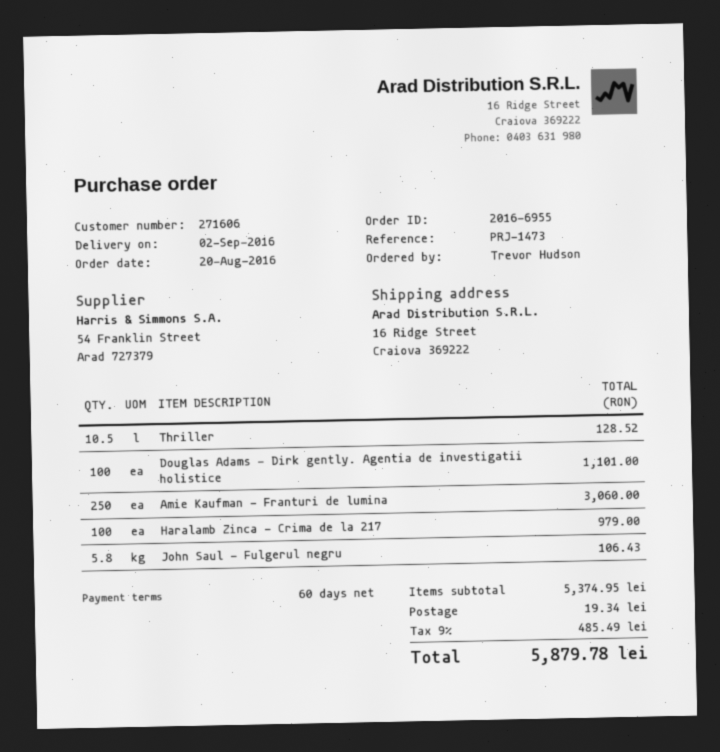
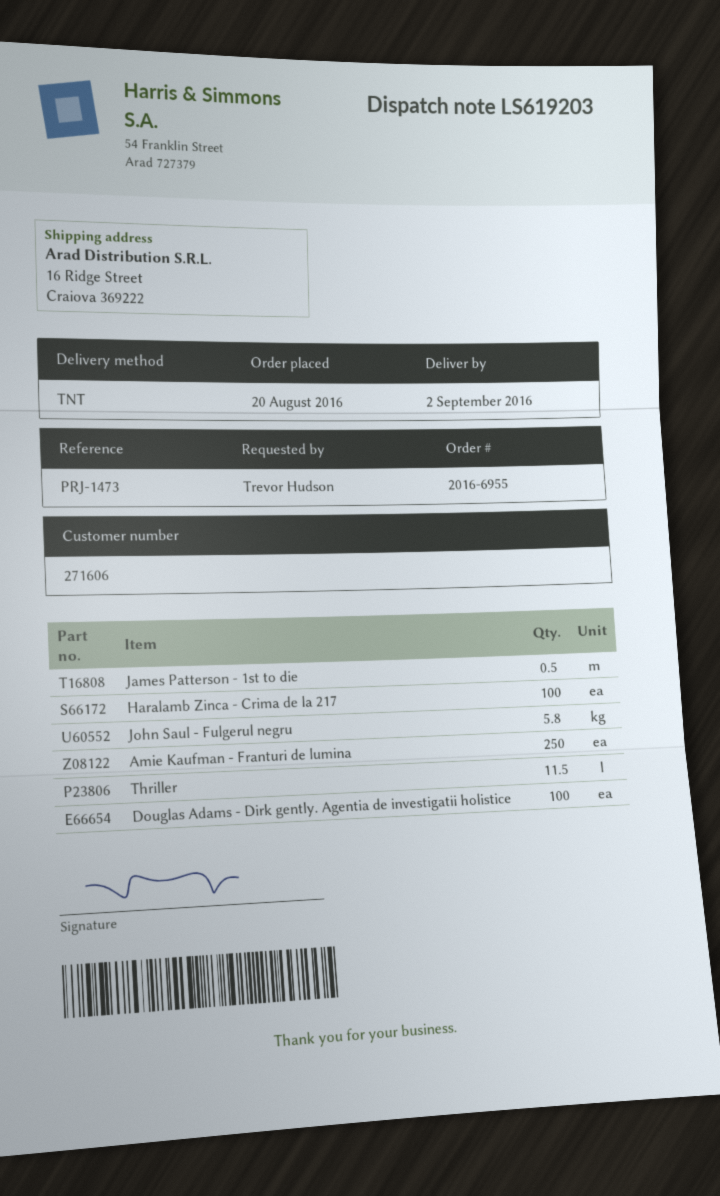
Thriller: 10.5 -> 11.5
James Patterson - 1st to die: none -> 0.5

